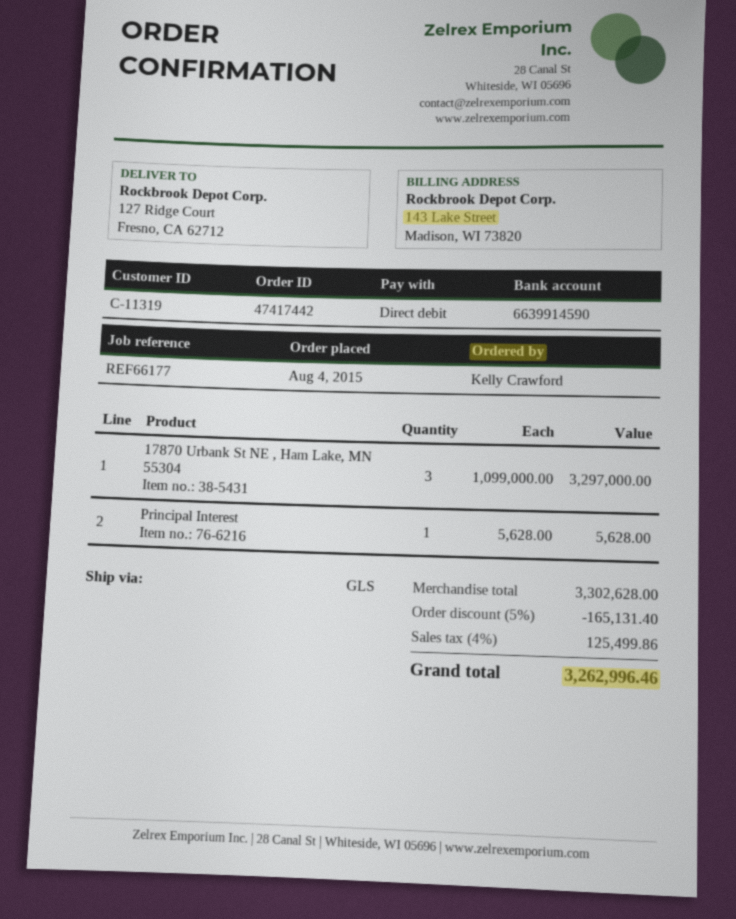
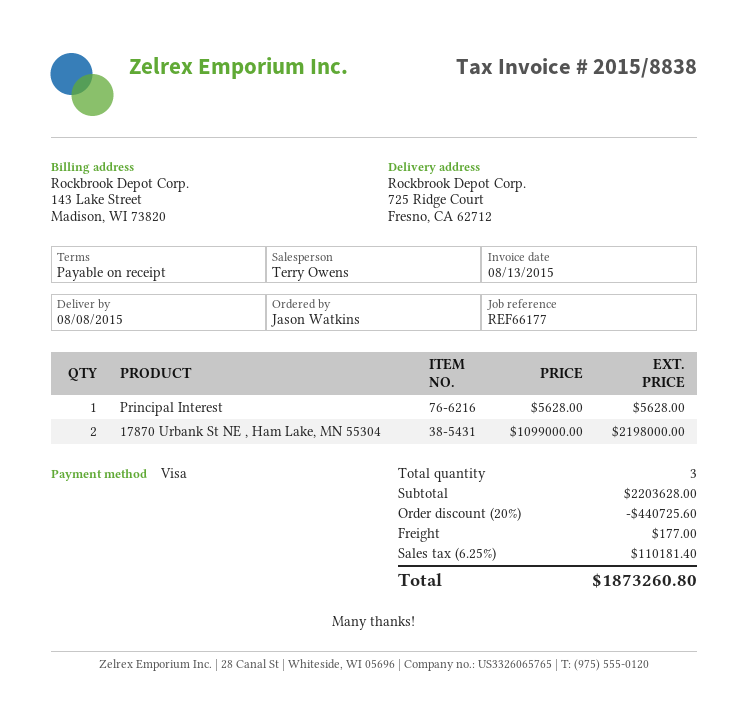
ordered by: Kelly Crawford -> Jason Watkins
payment method: direct debit -> Visa
ship to: 127 Ridge Court, Fresno, CA 62712 -> 725 Ridge Court, Fresno, CA 62712
17870 Urbank St NE , Ham Lake, MN 55304: 3 x 1099000.00 = 3297000.00 -> 2 x 1099000.00 = 2198000.00
subtotal: 3302628.00 -> 2203628.00
discount: 5% = 165131.40 -> 20% = 440725.60
shipping: none -> 177.00
tax: 4% = 125499.86 -> 6.25% = 110181.40
total: 3262996.46 -> 1873260.80

